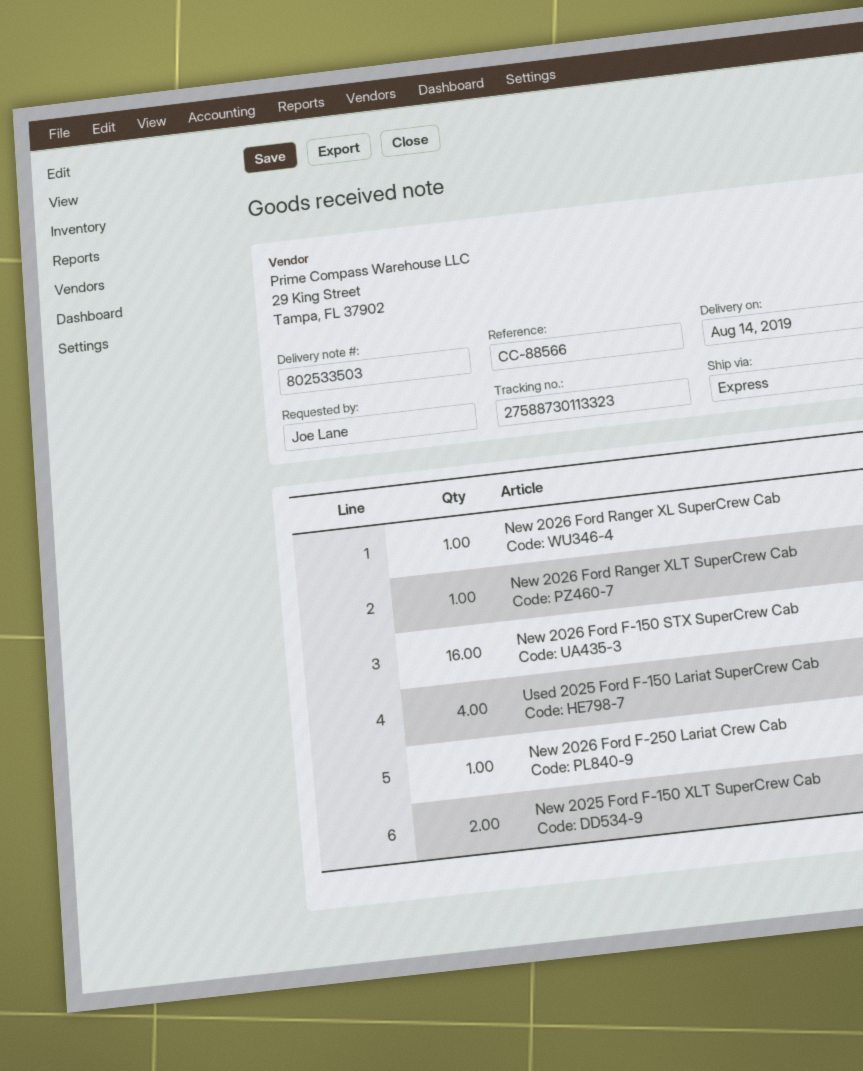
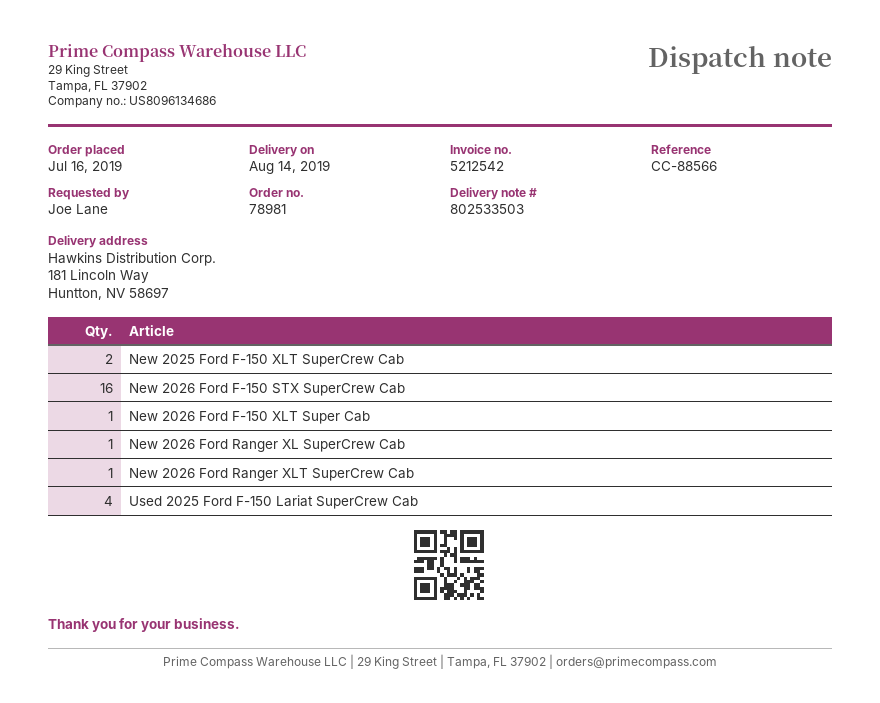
New 2026 Ford F-250 Lariat Crew Cab: 1 -> none
New 2026 Ford F-150 XLT Super Cab: none -> 1

